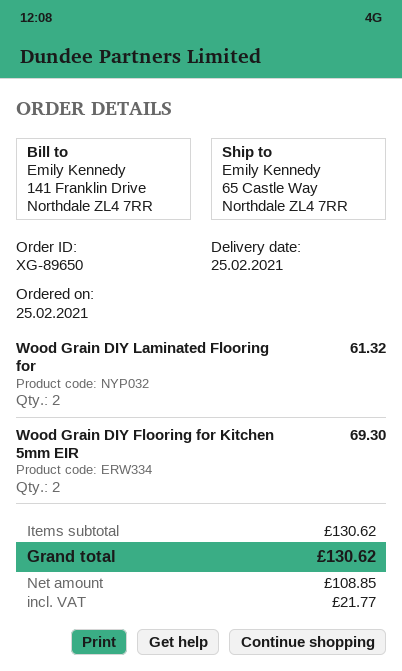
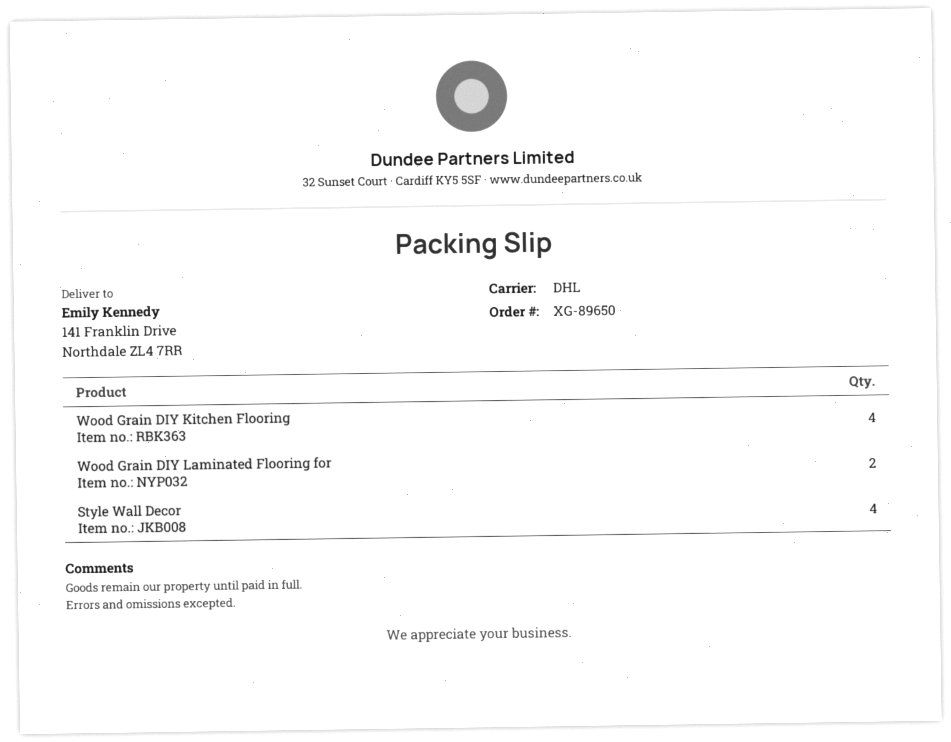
ship to: 65 Castle Way, Northdale ZL4 7RR -> 141 Franklin Drive, Northdale ZL4 7RR
Wood Grain DIY Flooring for Kitchen 5mm EIR: 2 -> none
Wood Grain DIY Kitchen Flooring: none -> 4
Style Wall Decor: none -> 4

